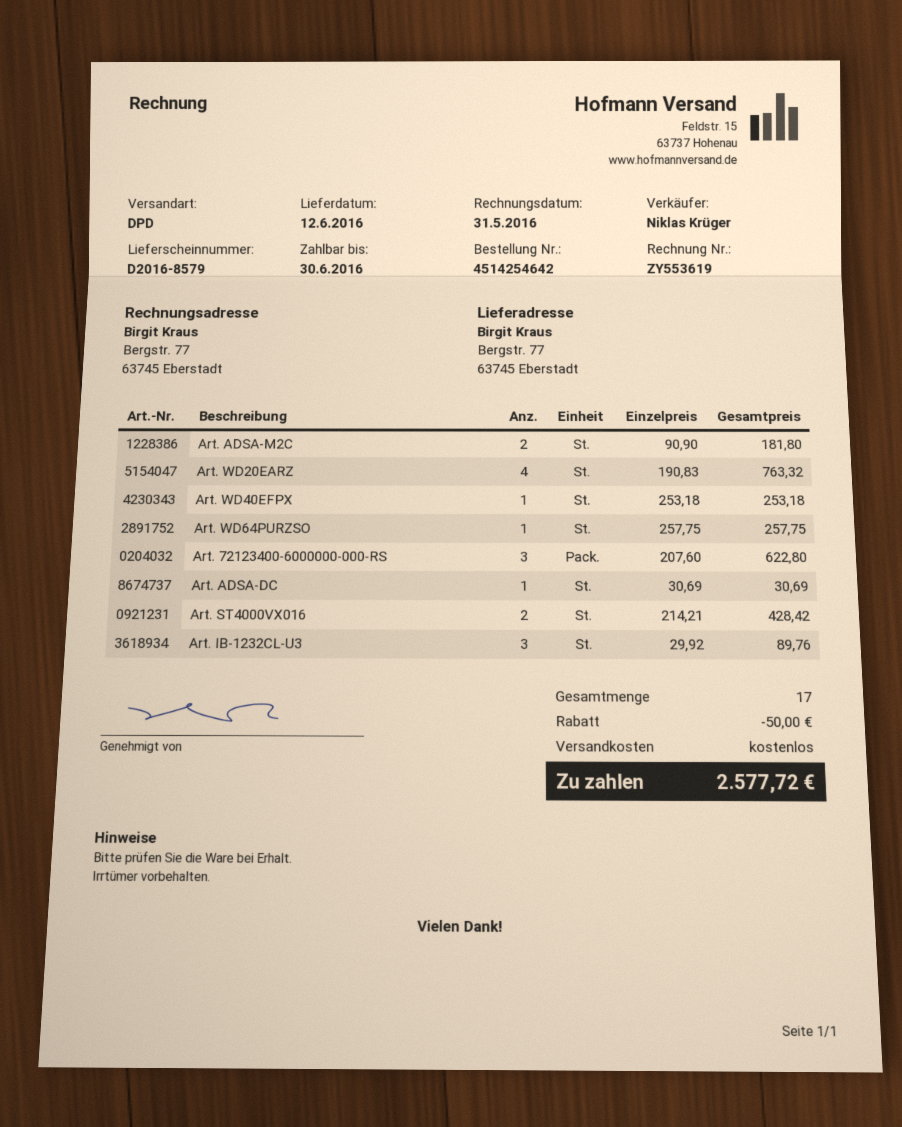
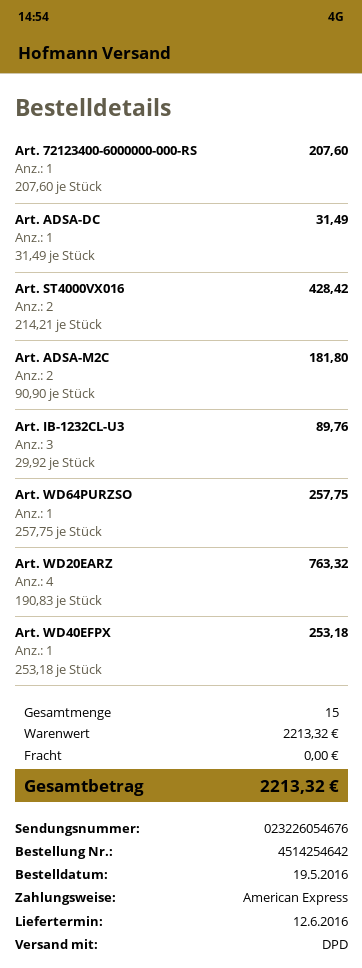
Art. 72123400-6000000-000-RS: 3 x 207.60 = 622.80 -> 1 x 207.60 = 207.60
Art. ADSA-DC: 1 x 30.69 = 30.69 -> 1 x 31.49 = 31.49
total quantity: 17 -> 15
discount: 50.00 -> none
total: 2577.72 -> 2213.32

